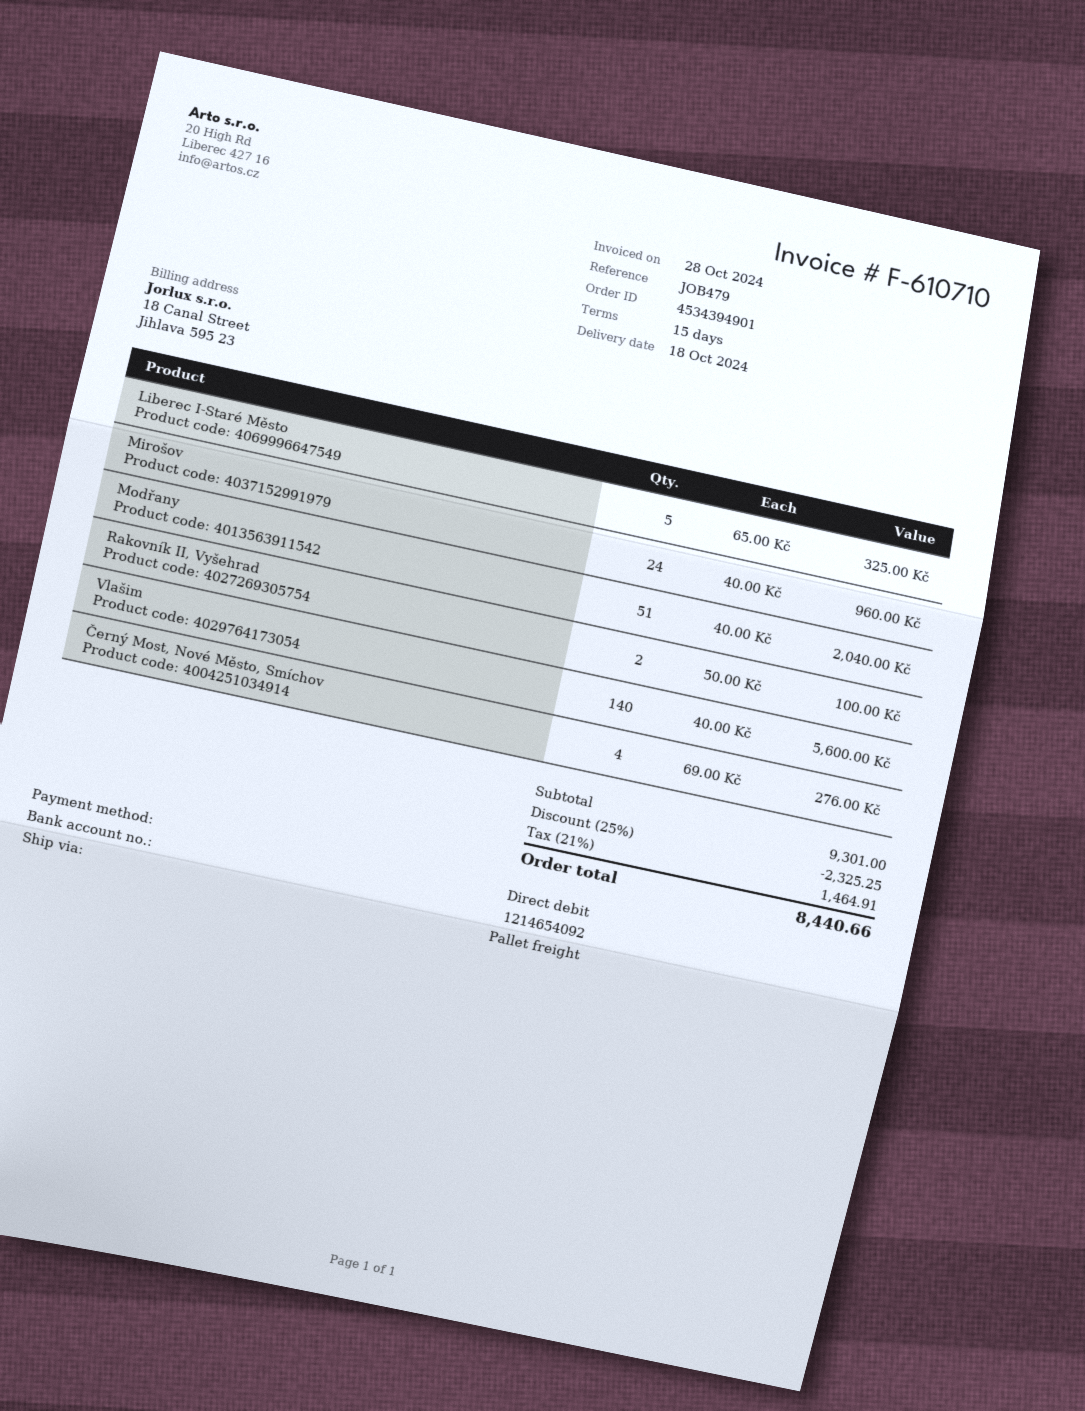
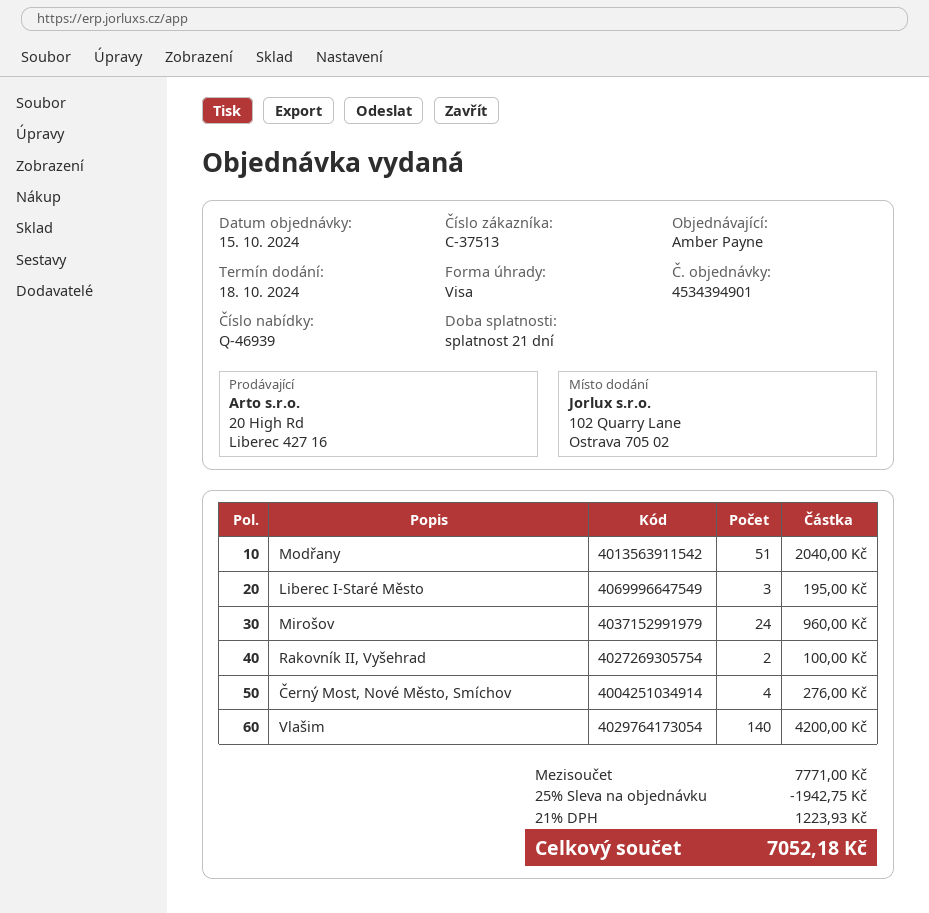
payment terms: 15 days -> 21 days
payment method: direct debit -> Visa
Liberec I-Staré Město: 5 for 325.00 -> 3 for 195.00
Vlašim: 140 for 5600.00 -> 140 for 4200.00
subtotal: 9301.00 -> 7771.00
discount: 25% = 2325.25 -> 25% = 1942.75
tax: 21% = 1464.91 -> 21% = 1223.93
total: 8440.66 -> 7052.18

